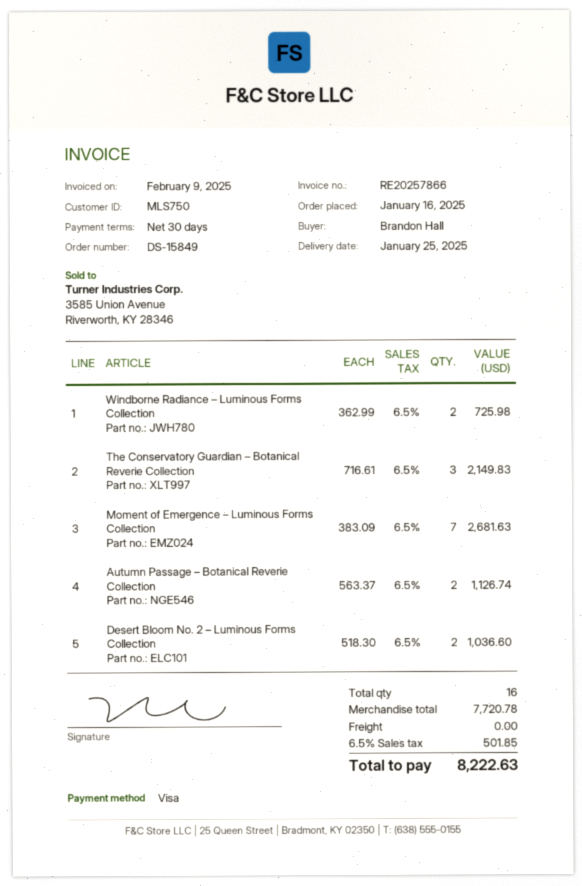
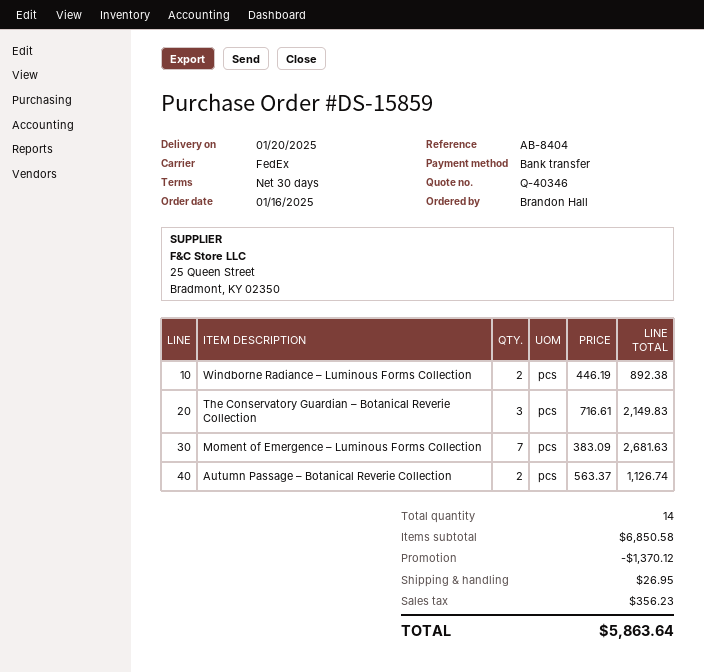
order number: DS-15849 -> DS-15859
delivery date: 2025-01-25 -> 2025-01-20
payment method: Visa -> bank transfer
Windborne Radiance – Luminous Forms Collection: 2 x 362.99 = 725.98 -> 2 x 446.19 = 892.38
Desert Bloom No. 2 – Luminous Forms Collection: 2 x 518.30 = 1036.60 -> none
total quantity: 16 -> 14
subtotal: 7720.78 -> 6850.58
discount: none -> 1370.12
shipping: 0.00 -> 26.95
tax: 501.85 -> 356.23
total: 8222.63 -> 5863.64

